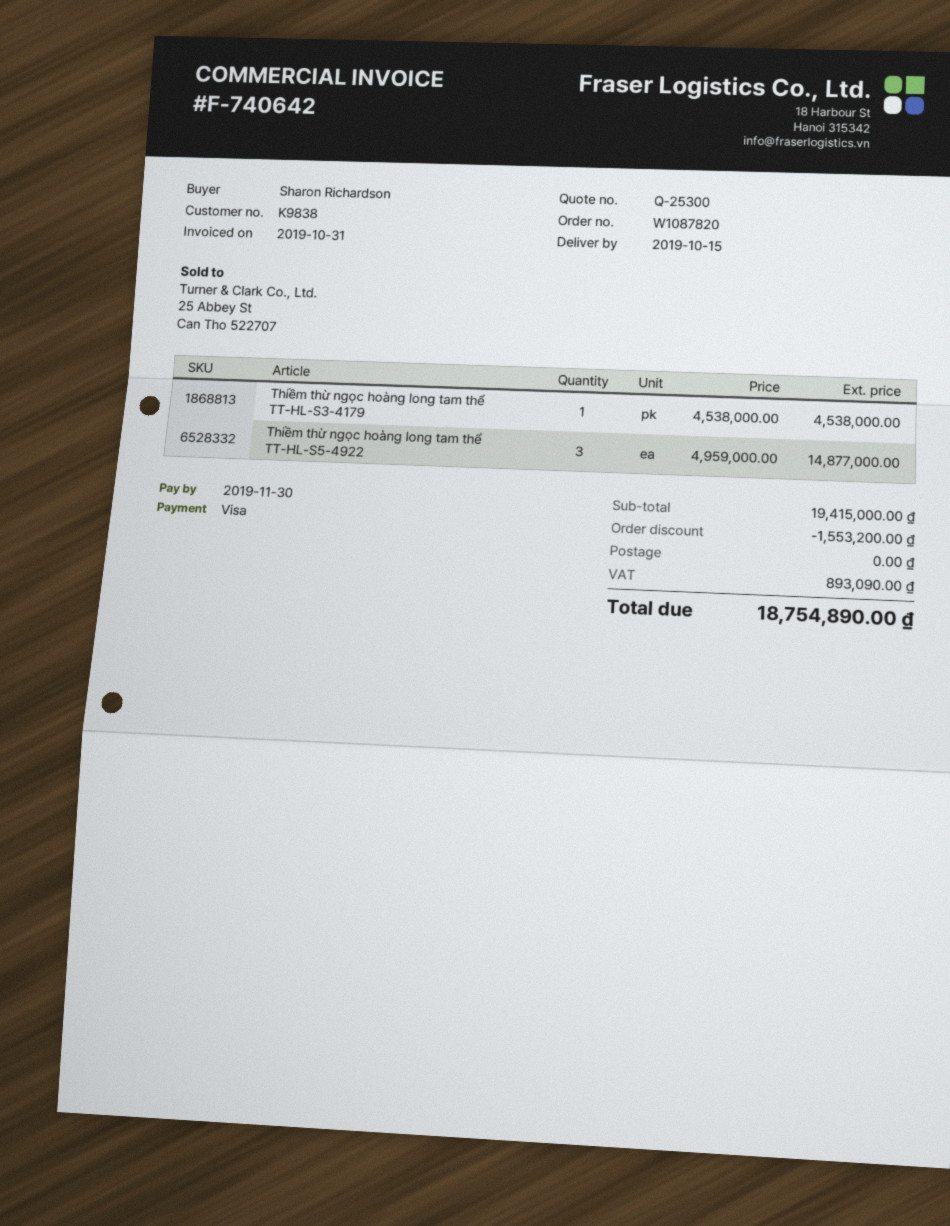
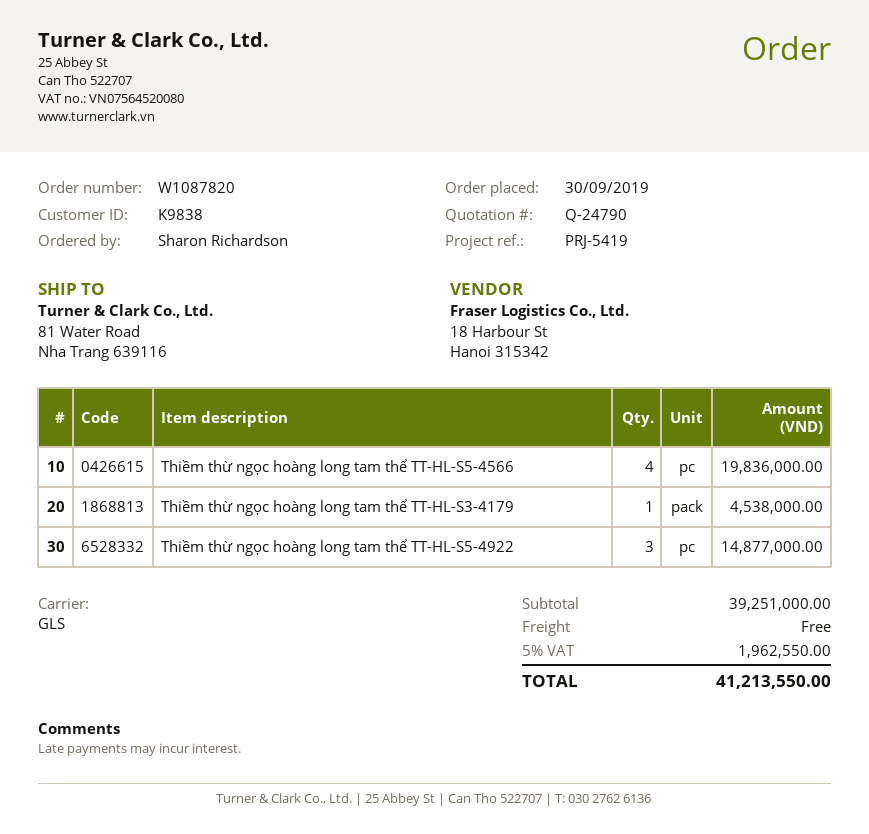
quote number: Q-25300 -> Q-24790
Thiềm thừ ngọc hoàng long tam thể TT-HL-S5-4566: none -> 4 for 19836000.00
subtotal: 19415000.00 -> 39251000.00
discount: 1553200.00 -> none
tax: 893090.00 -> 1962550.00
total: 18754890.00 -> 41213550.00

